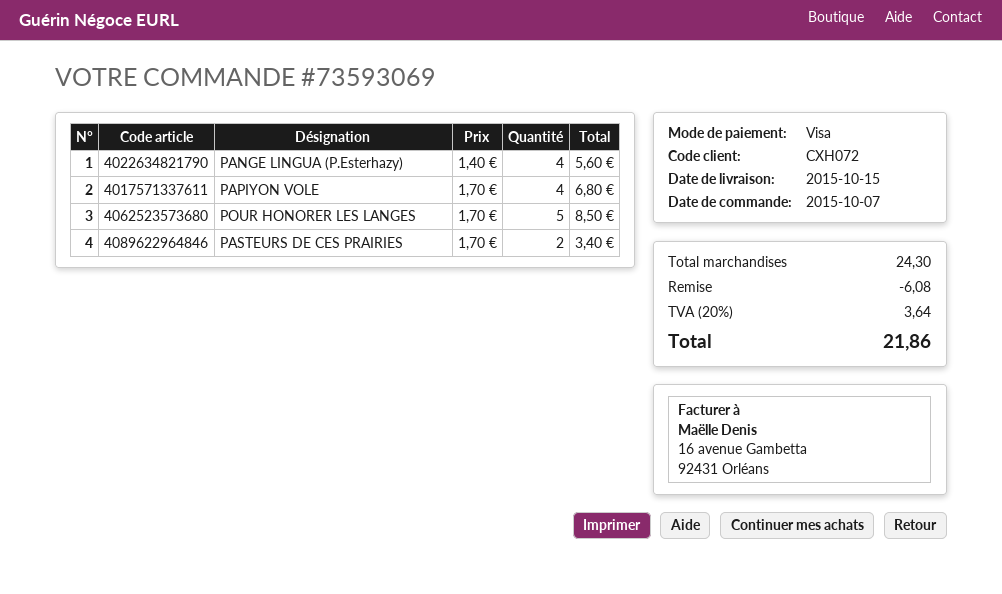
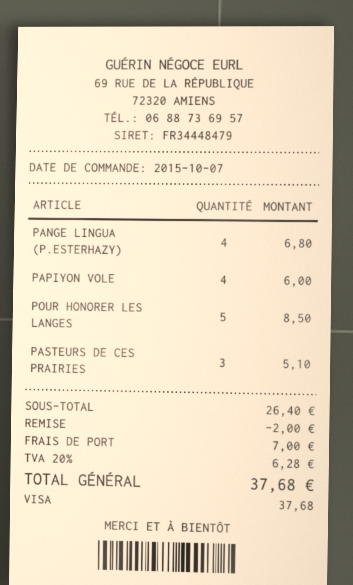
PANGE LINGUA (P.Esterhazy): 4 for 5.60 -> 4 for 6.80
PAPIYON VOLE: 4 for 6.80 -> 4 for 6.00
PASTEURS DE CES PRAIRIES: 2 for 3.40 -> 3 for 5.10
subtotal: 24.30 -> 26.40
discount: 6.08 -> 2.00
shipping: none -> 7.00
tax: 20% = 3.64 -> 20% = 6.28
total: 21.86 -> 37.68

